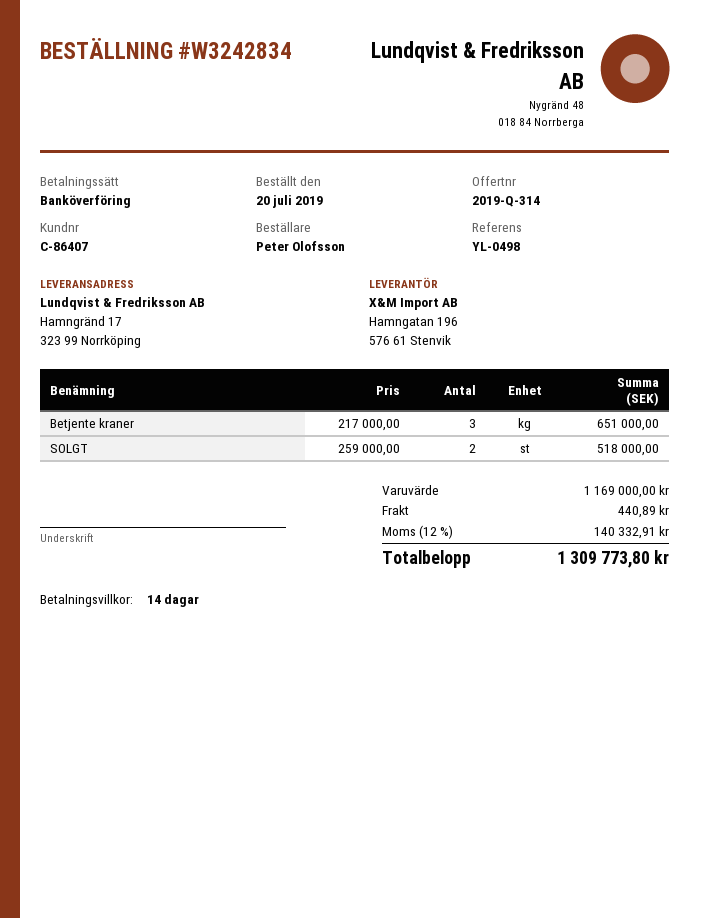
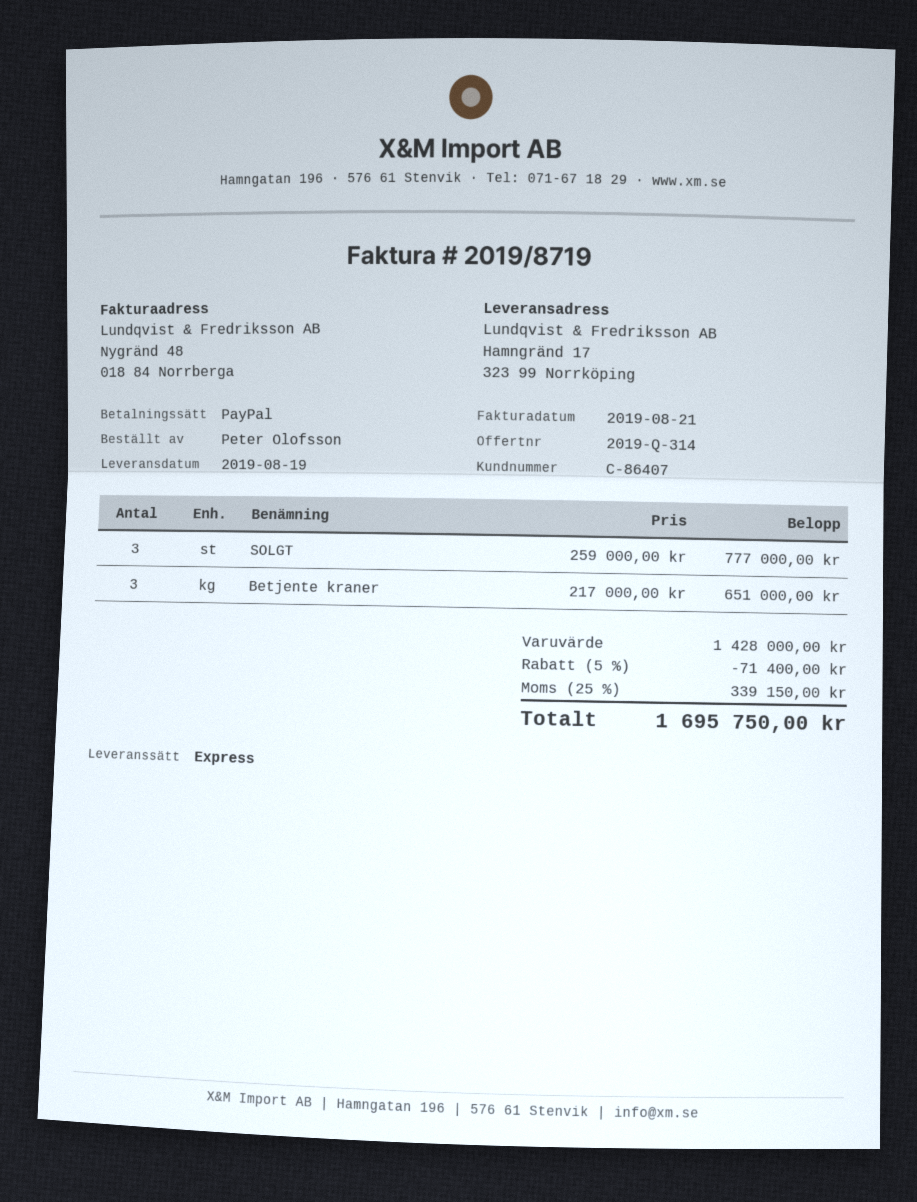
payment method: bank transfer -> PayPal
SOLGT: 2 x 259000.00 = 518000.00 -> 3 x 259000.00 = 777000.00
subtotal: 1169000.00 -> 1428000.00
discount: none -> 5% = 71400.00
shipping: 440.89 -> none
tax: 12% = 140332.91 -> 25% = 339150.00
total: 1309773.80 -> 1695750.00

